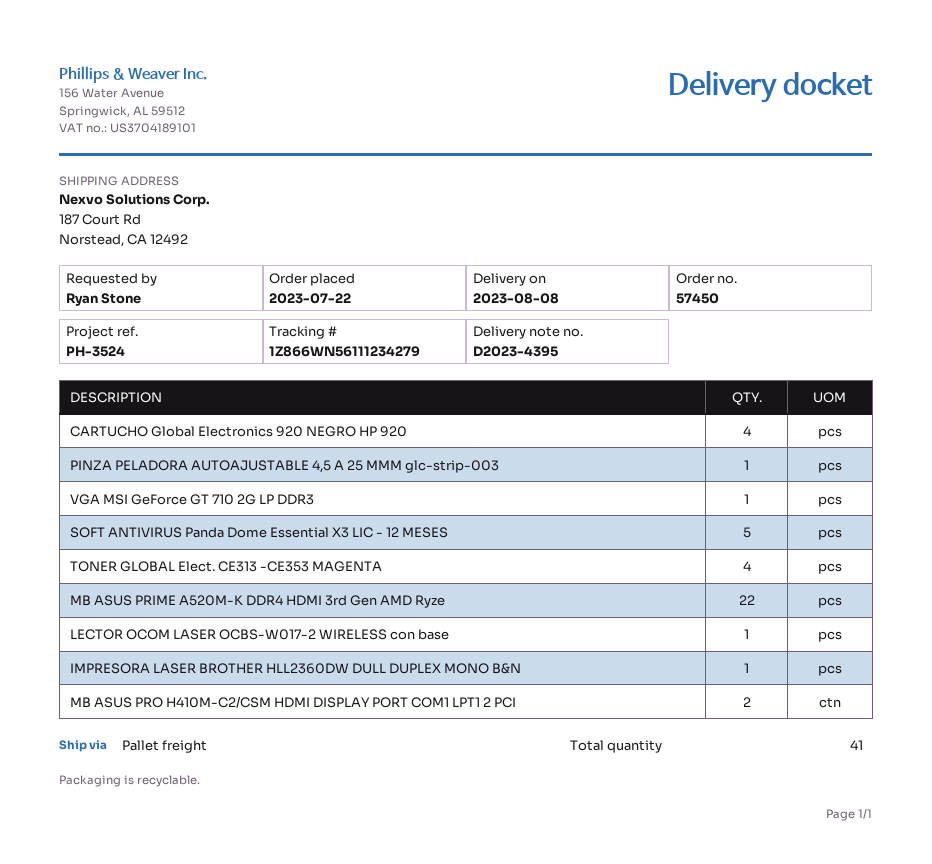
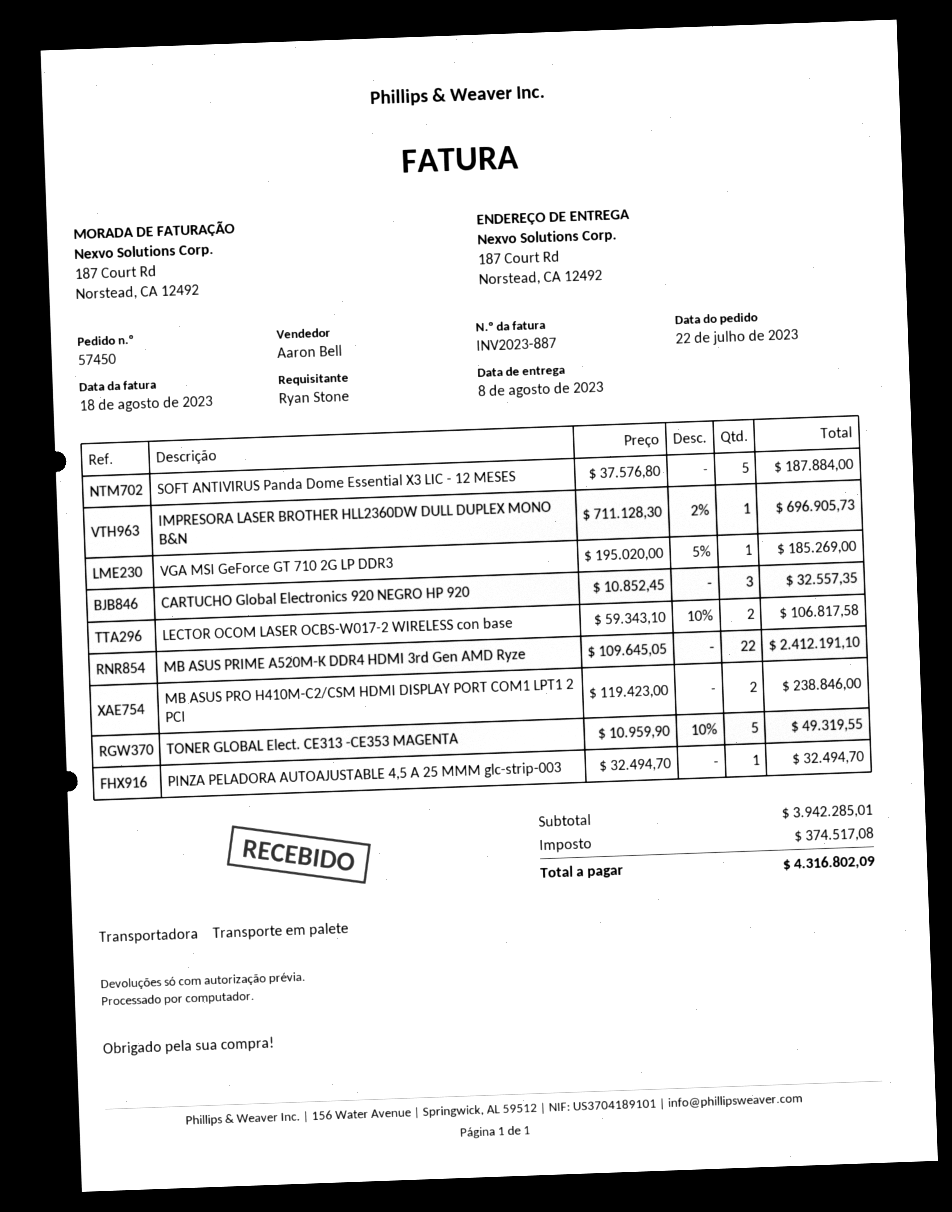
CARTUCHO Global Electronics 920 NEGRO HP 920: 4 -> 3
TONER GLOBAL Elect. CE313 -CE353 MAGENTA: 4 -> 5
LECTOR OCOM LASER OCBS-W017-2 WIRELESS con base: 1 -> 2

